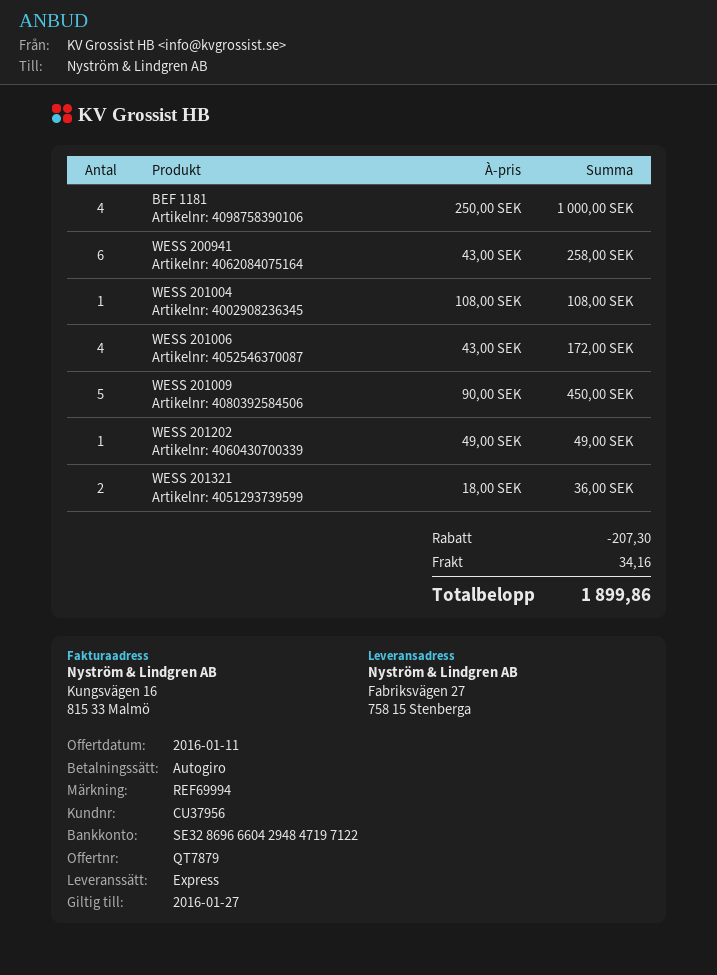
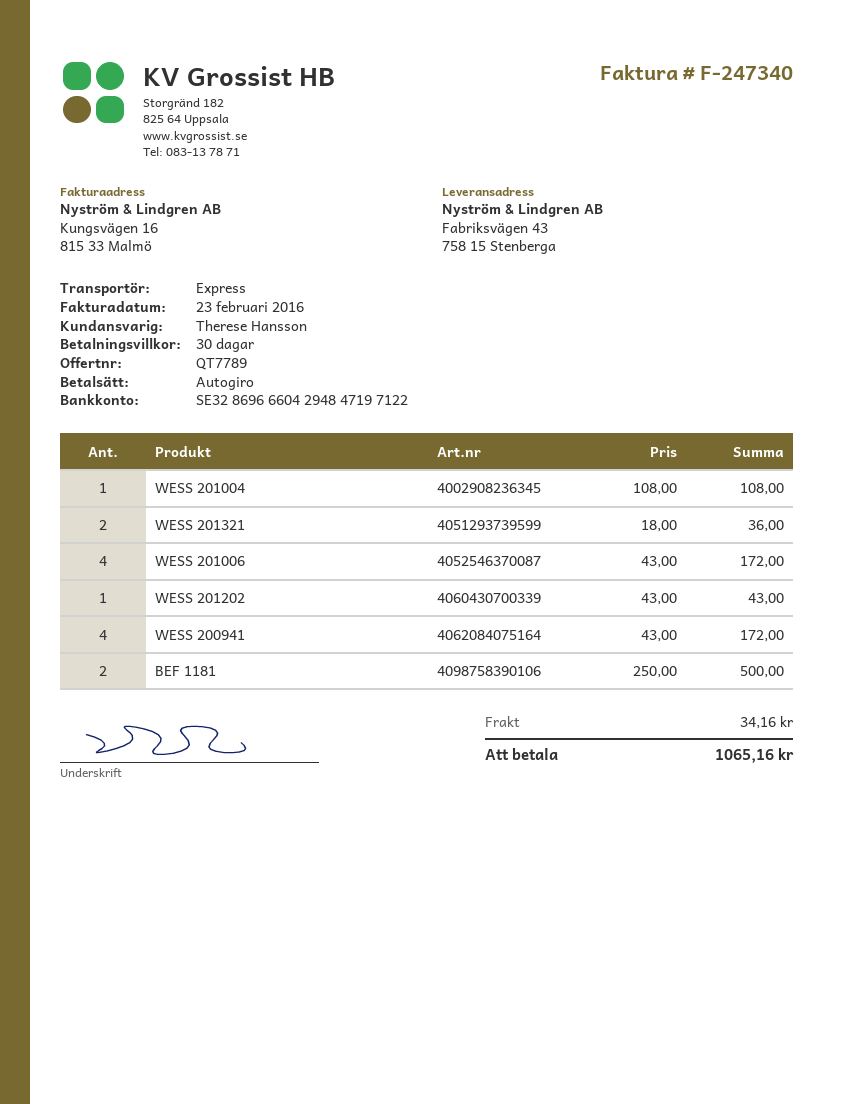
quote number: QT7879 -> QT7789
ship to: Fabriksvägen 27, 758 15 Stenberga -> Fabriksvägen 43, 758 15 Stenberga
BEF 1181: 4 x 250.00 = 1000.00 -> 2 x 250.00 = 500.00
WESS 200941: 6 x 43.00 = 258.00 -> 4 x 43.00 = 172.00
WESS 201009: 5 x 90.00 = 450.00 -> none
WESS 201202: 1 x 49.00 = 49.00 -> 1 x 43.00 = 43.00
discount: 207.30 -> none
total: 1899.86 -> 1065.16

